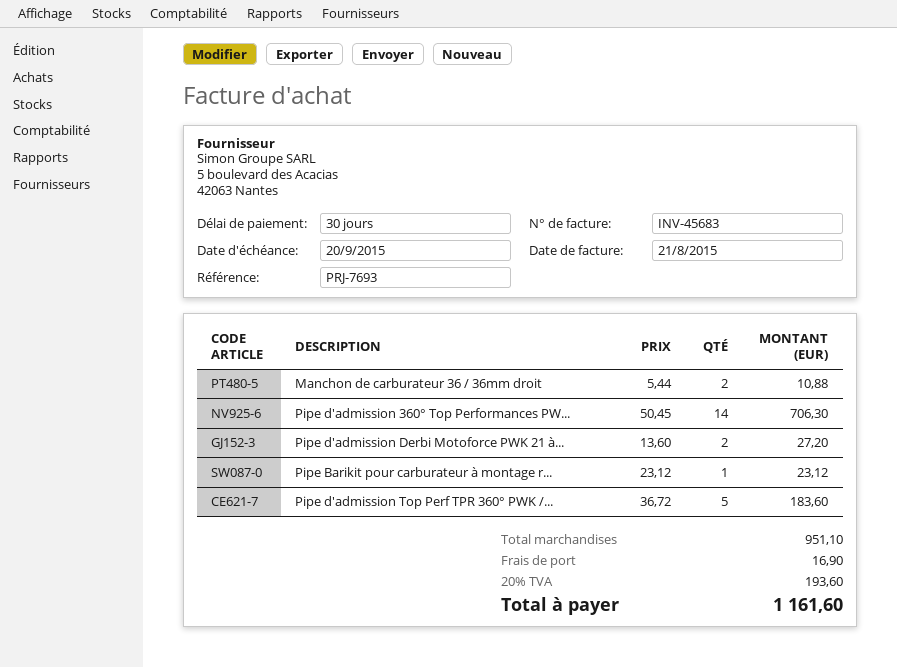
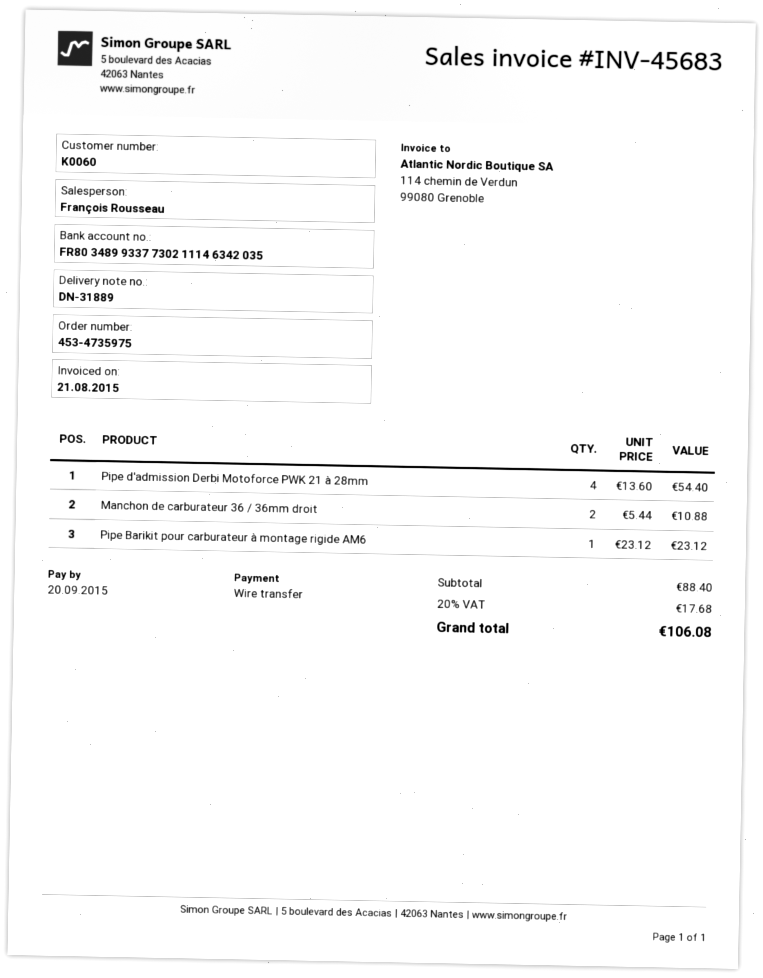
Pipe d'admission 360° Top Performances PW...: 14 x 50.45 = 706.30 -> none
Pipe d'admission Derbi Motoforce PWK 21 à...: 2 x 13.60 = 27.20 -> 4 x 13.60 = 54.40
Pipe d'admission Top Perf TPR 360° PWK /...: 5 x 36.72 = 183.60 -> none
subtotal: 951.10 -> 88.40
shipping: 16.90 -> none
tax: 20% = 193.60 -> 20% = 17.68
total: 1161.60 -> 106.08

